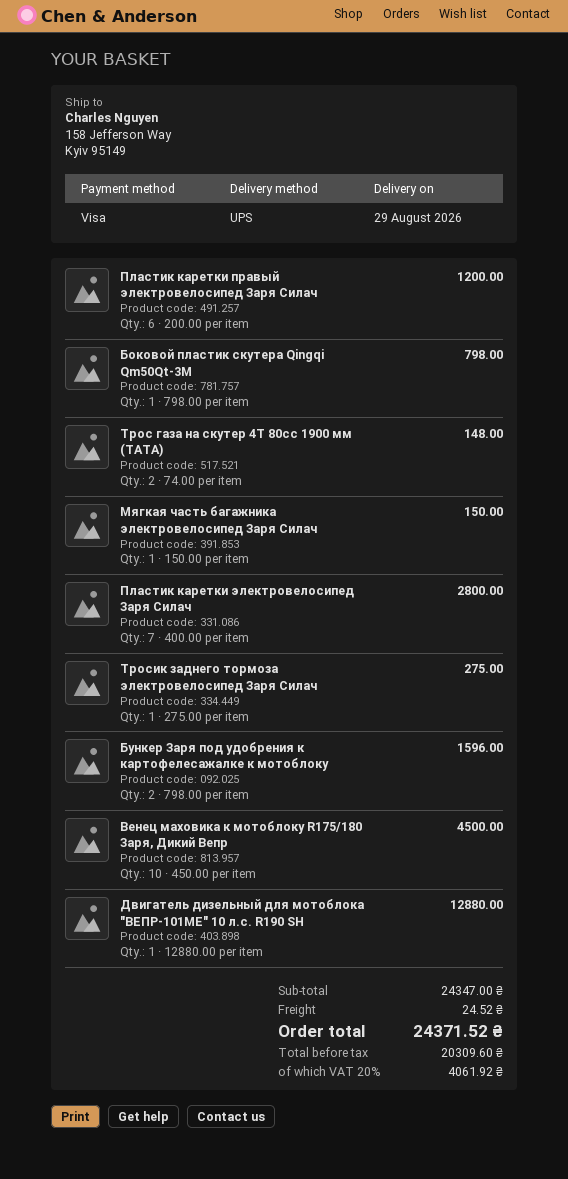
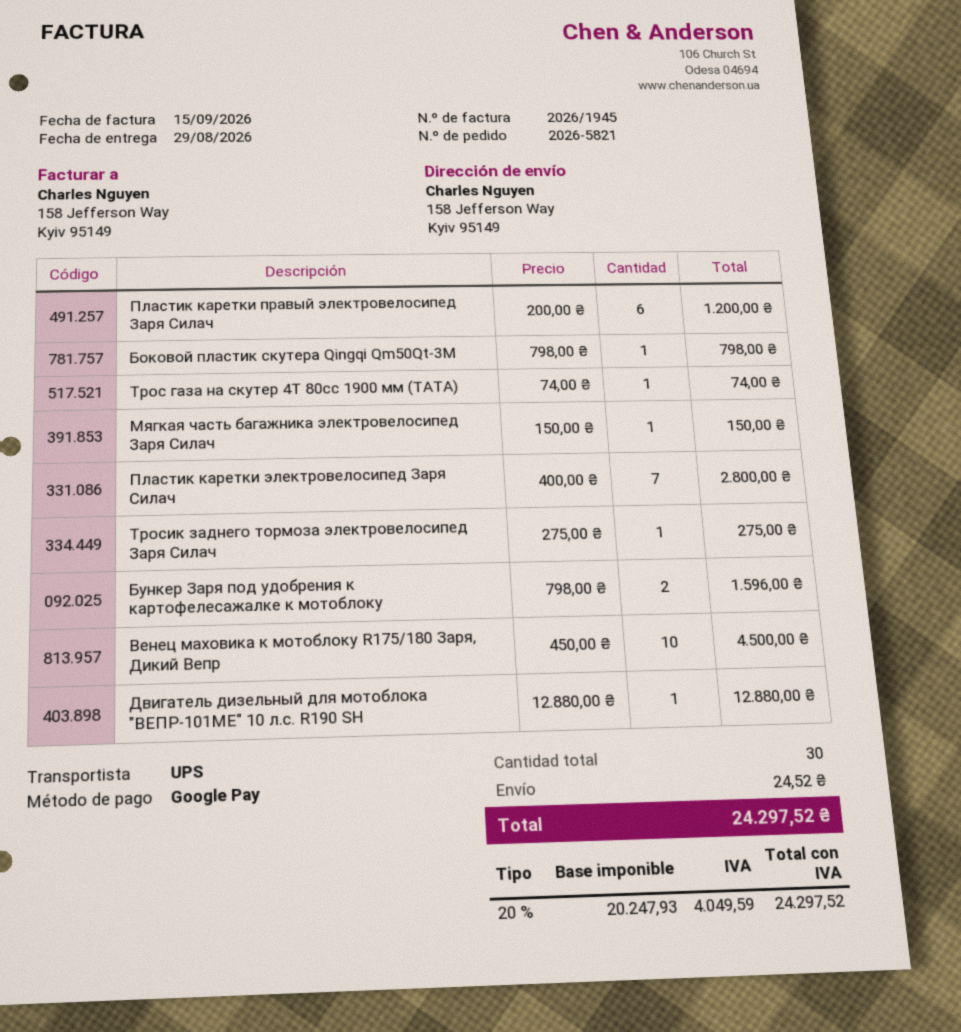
payment method: Visa -> Google Pay
Трос газа на скутер 4Т 80cс 1900 мм (TATA): 2 x 74.00 = 148.00 -> 1 x 74.00 = 74.00
net: 20309.60 -> 20247.93
tax: 20% = 4061.92 -> 20% = 4049.59
total: 24371.52 -> 24297.52

